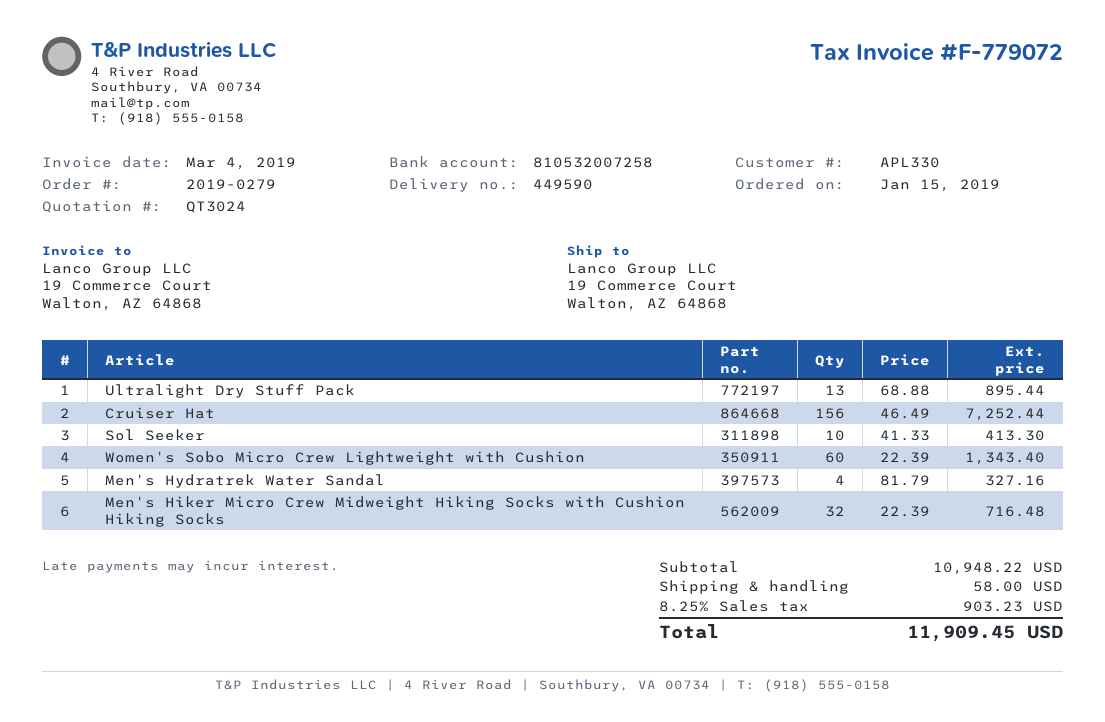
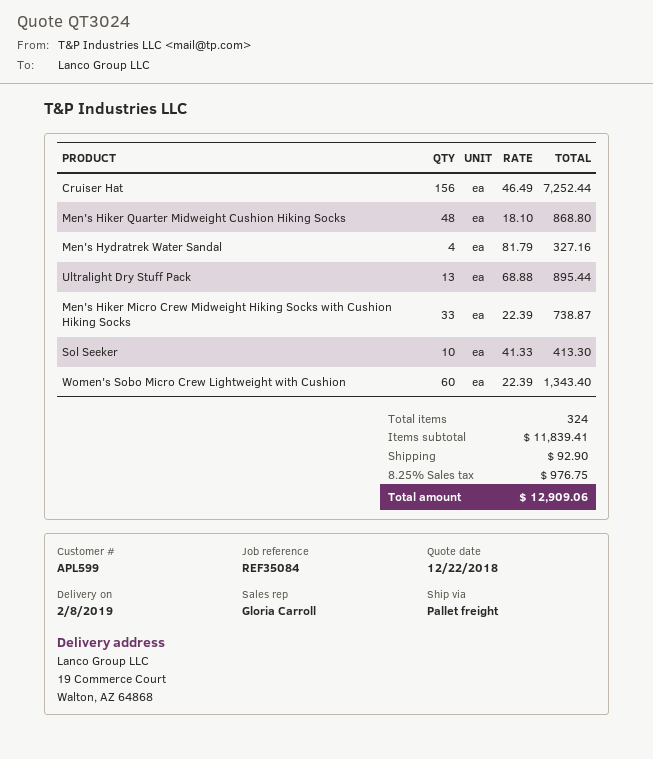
customer number: APL330 -> APL599
Men's Hiker Micro Crew Midweight Hiking Socks with Cushion Hiking Socks: 32 x 22.39 = 716.48 -> 33 x 22.39 = 738.87
Men's Hiker Quarter Midweight Cushion Hiking Socks: none -> 48 x 18.10 = 868.80
subtotal: 10948.22 -> 11839.41
shipping: 58.00 -> 92.90
tax: 8.25% = 903.23 -> 8.25% = 976.75
total: 11909.45 -> 12909.06

